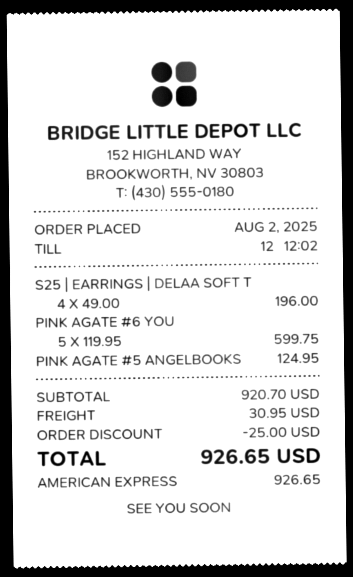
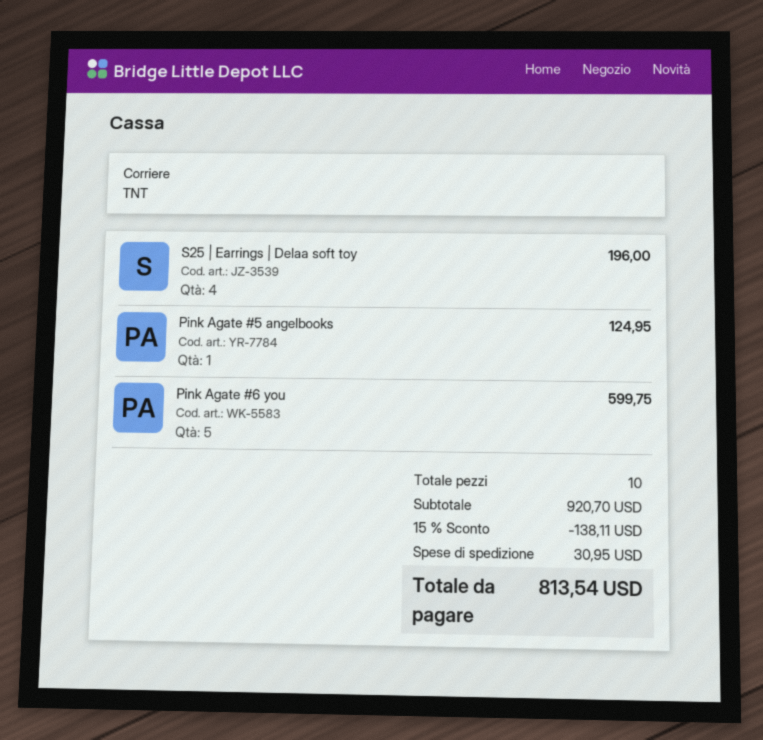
discount: 25.00 -> 138.11
total: 926.65 -> 813.54

